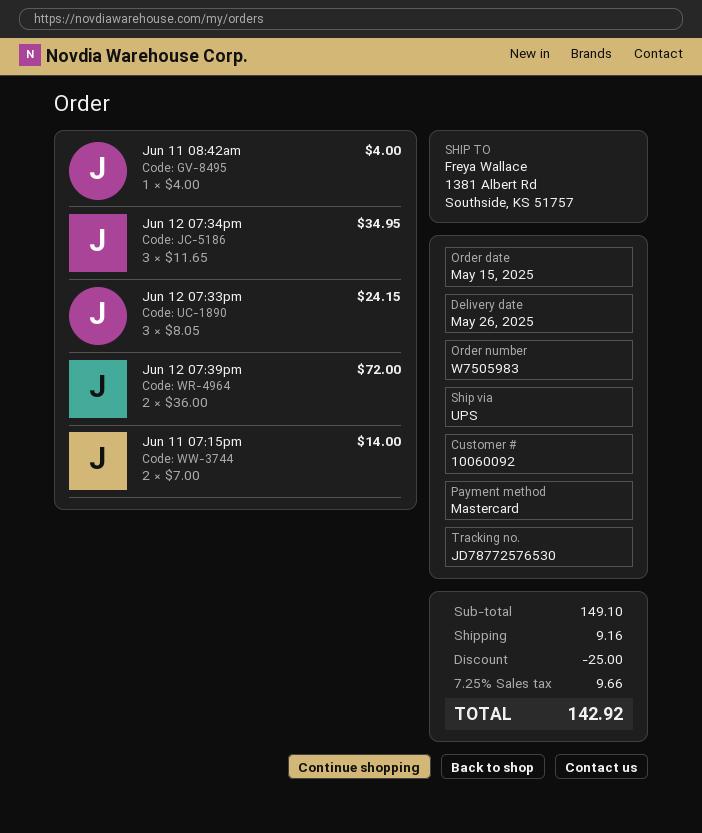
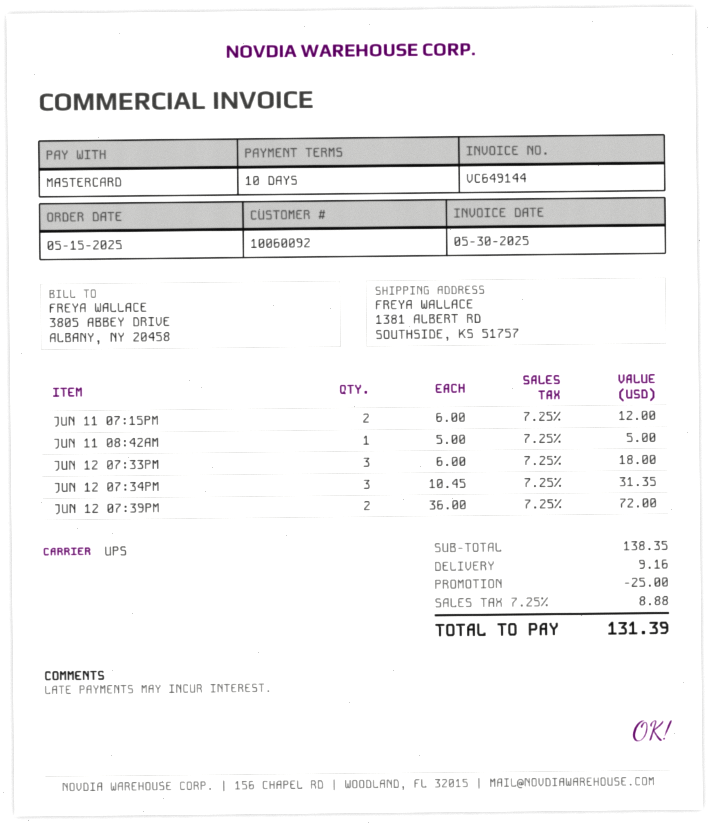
Jun 11 08:42am: 1 x 4.00 = 4.00 -> 1 x 5.00 = 5.00
Jun 12 07:34pm: 3 x 11.65 = 34.95 -> 3 x 10.45 = 31.35
Jun 12 07:33pm: 3 x 8.05 = 24.15 -> 3 x 6.00 = 18.00
Jun 11 07:15pm: 2 x 7.00 = 14.00 -> 2 x 6.00 = 12.00
subtotal: 149.10 -> 138.35
tax: 7.25% = 9.66 -> 7.25% = 8.88
total: 142.92 -> 131.39

